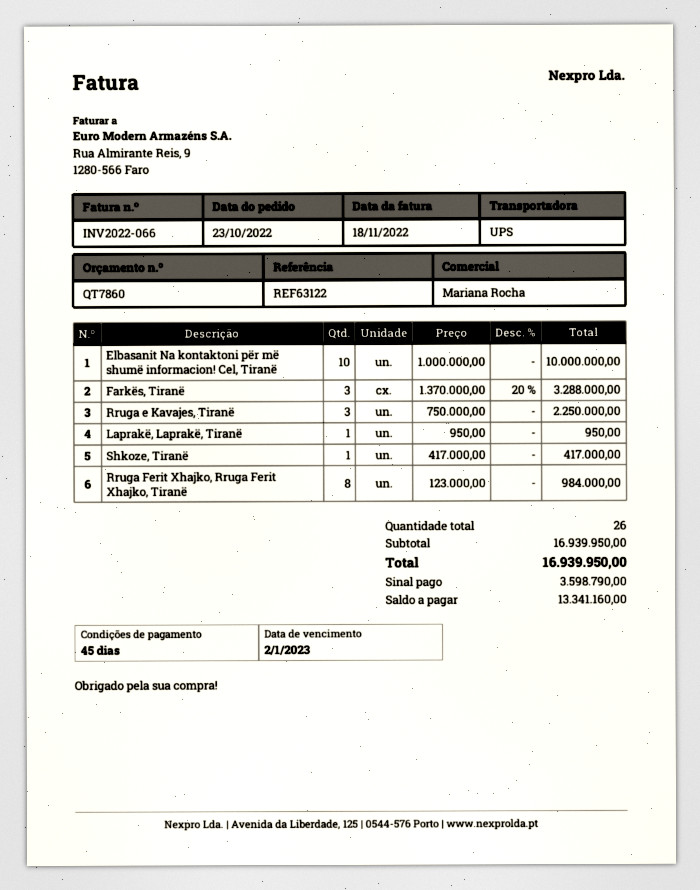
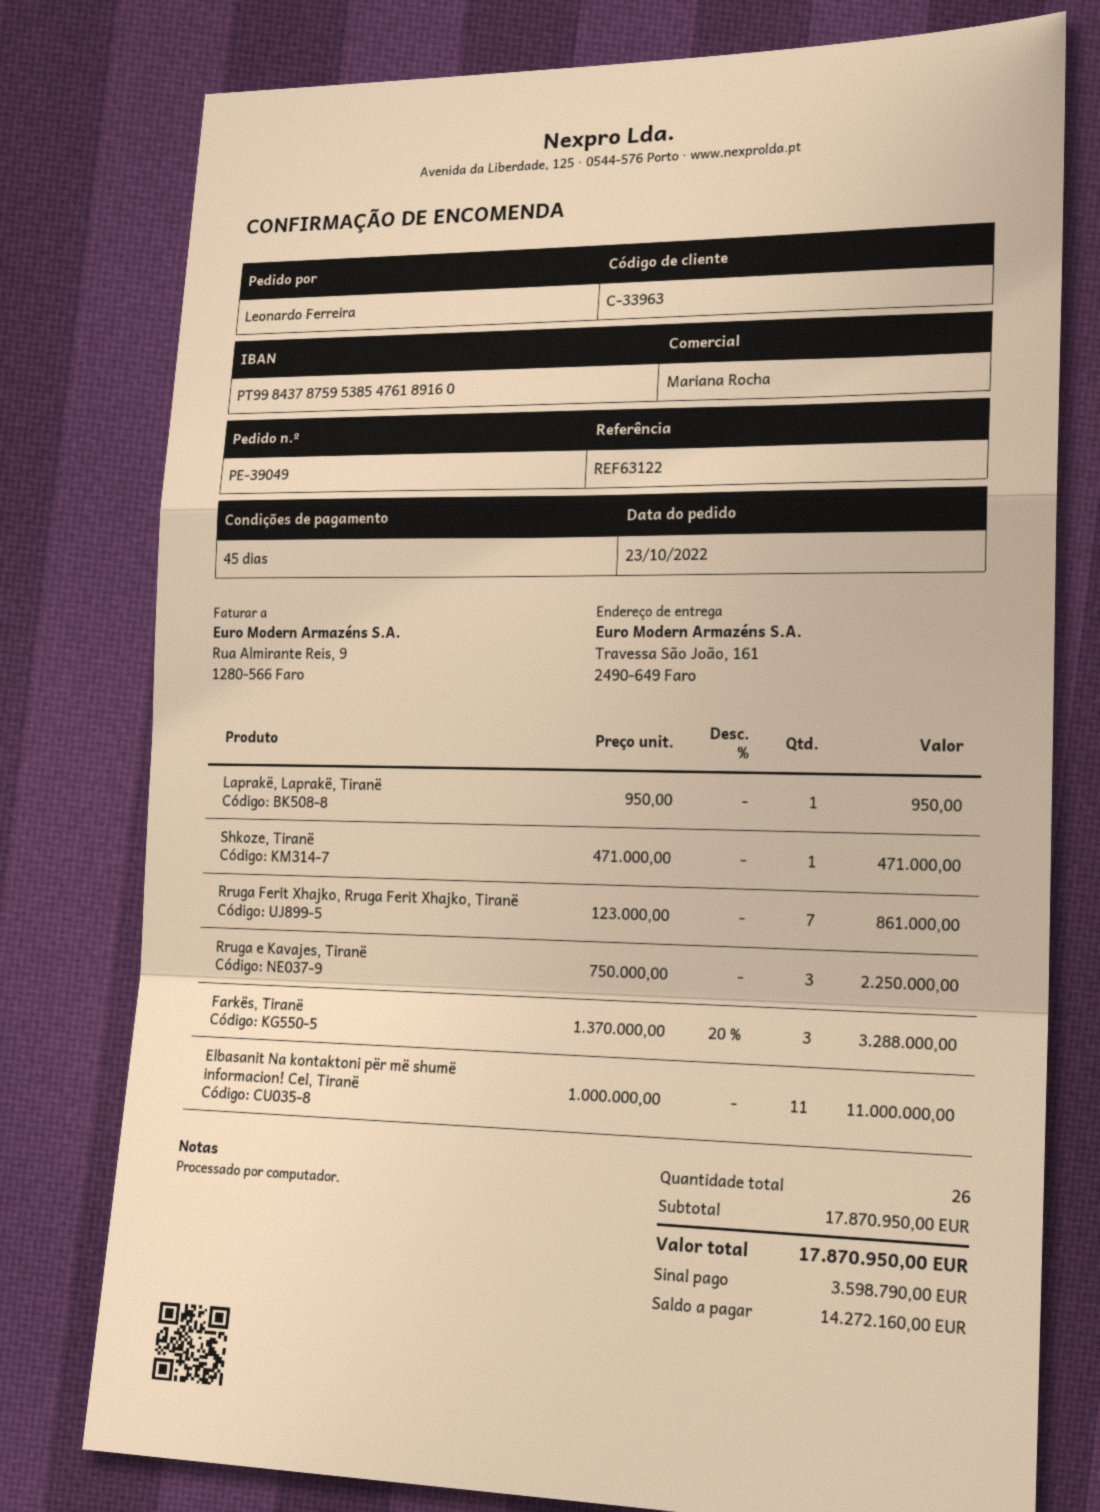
Elbasanit Na kontaktoni për më shumë informacion! Cel, Tiranë: 10 x 1000000.00 = 10000000.00 -> 11 x 1000000.00 = 11000000.00
Shkoze, Tiranë: 1 x 417000.00 = 417000.00 -> 1 x 471000.00 = 471000.00
Rruga Ferit Xhajko, Rruga Ferit Xhajko, Tiranë: 8 x 123000.00 = 984000.00 -> 7 x 123000.00 = 861000.00
subtotal: 16939950.00 -> 17870950.00
total: 16939950.00 -> 17870950.00
balance: 13341160.00 -> 14272160.00

